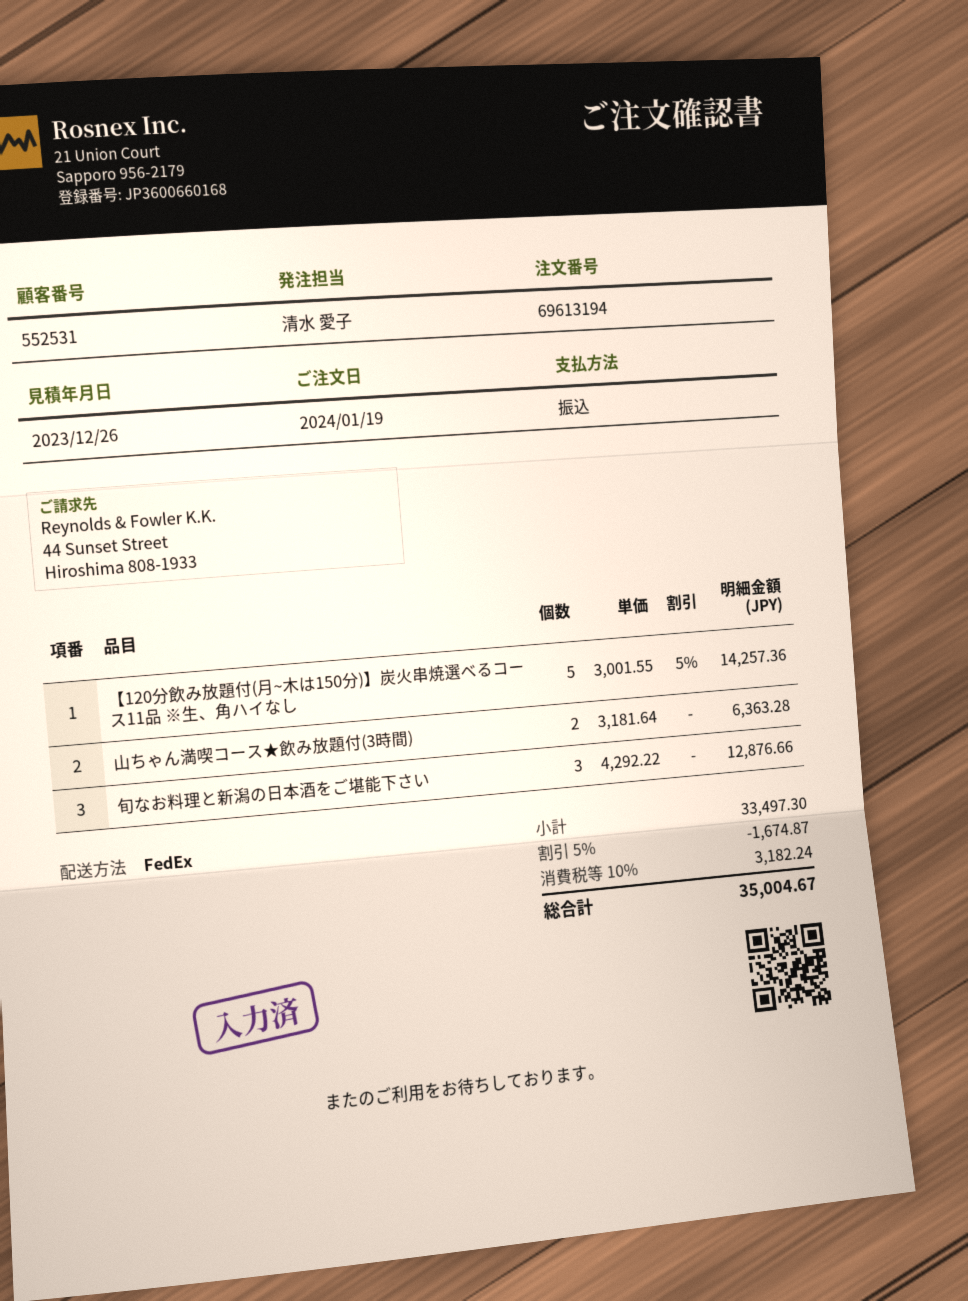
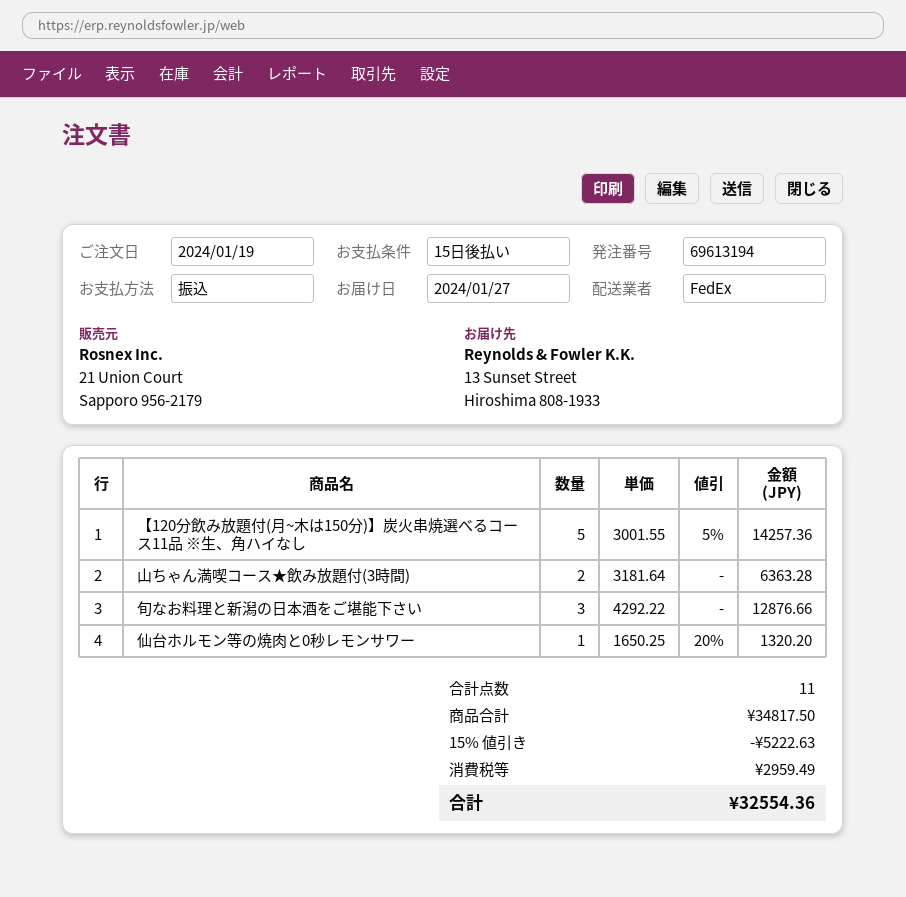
仙台ホルモン等の焼肉と0秒レモンサワー: none -> 1 x 1650.25 - 20% = 1320.20
subtotal: 33497.30 -> 34817.50
discount: 5% = 1674.87 -> 15% = 5222.63
tax: 3182.24 -> 2959.49
total: 35004.67 -> 32554.36

